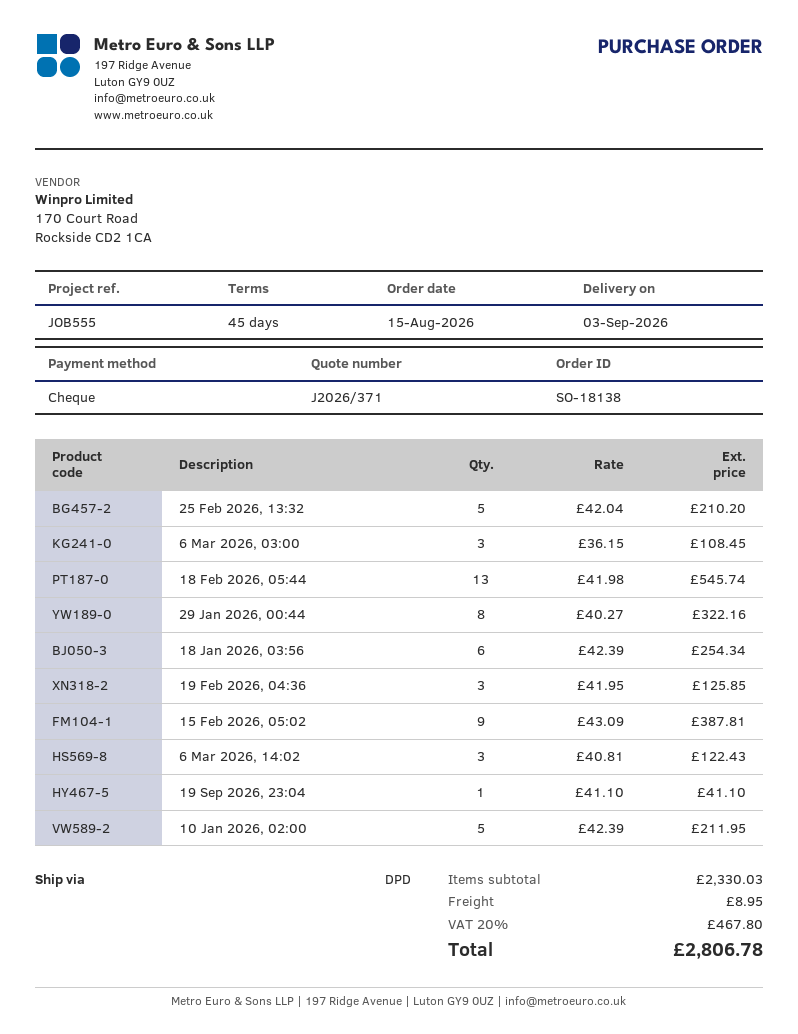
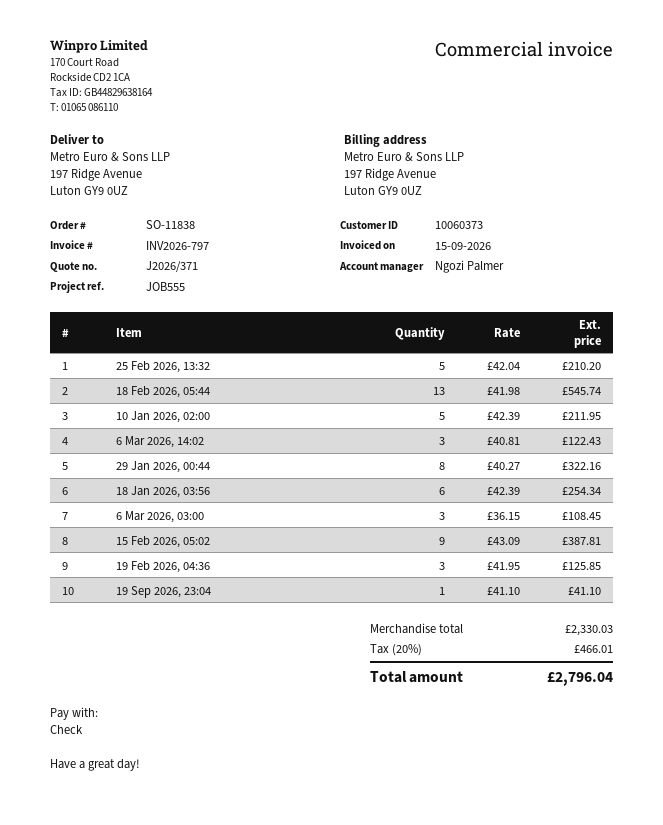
order number: SO-18138 -> SO-11838
shipping: 8.95 -> none
tax: 20% = 467.80 -> 20% = 466.01
total: 2806.78 -> 2796.04

